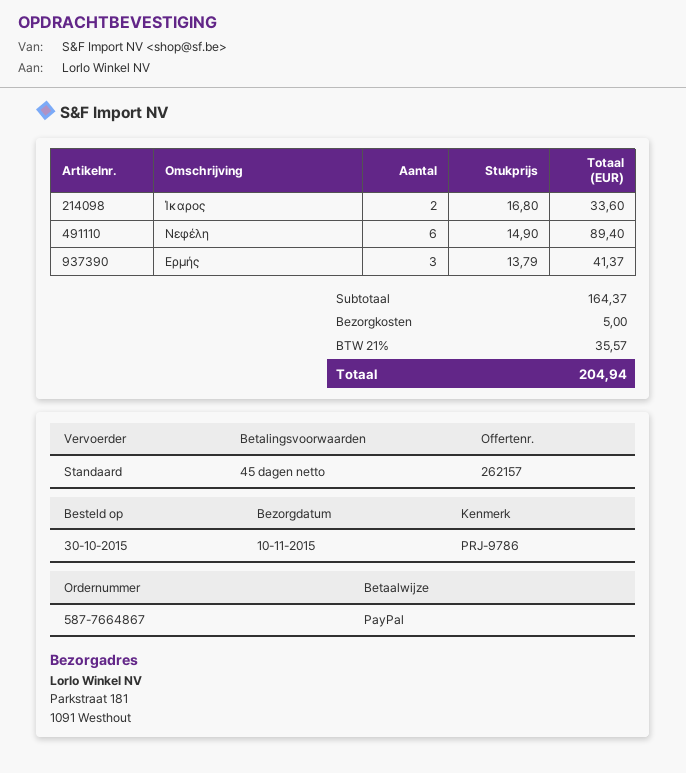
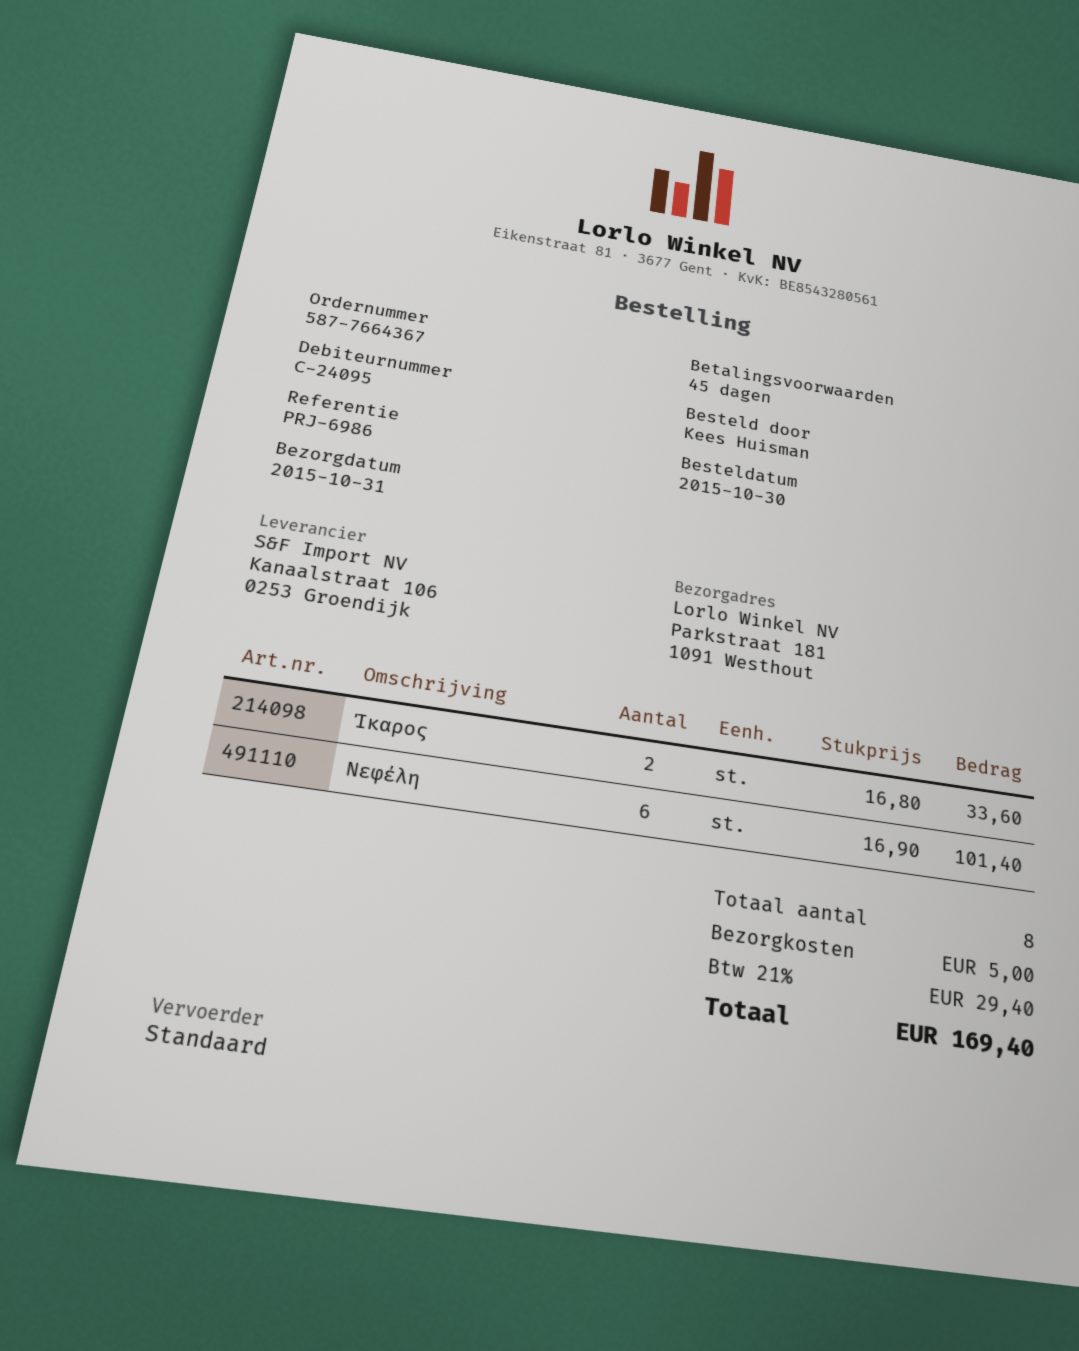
order number: 587-7664867 -> 587-7664367
delivery date: 2015-11-10 -> 2015-10-31
reference: PRJ-9786 -> PRJ-6986
Νεφέλη: 6 x 14.90 = 89.40 -> 6 x 16.90 = 101.40
Ερμής: 3 x 13.79 = 41.37 -> none
tax: 21% = 35.57 -> 21% = 29.40
total: 204.94 -> 169.40

